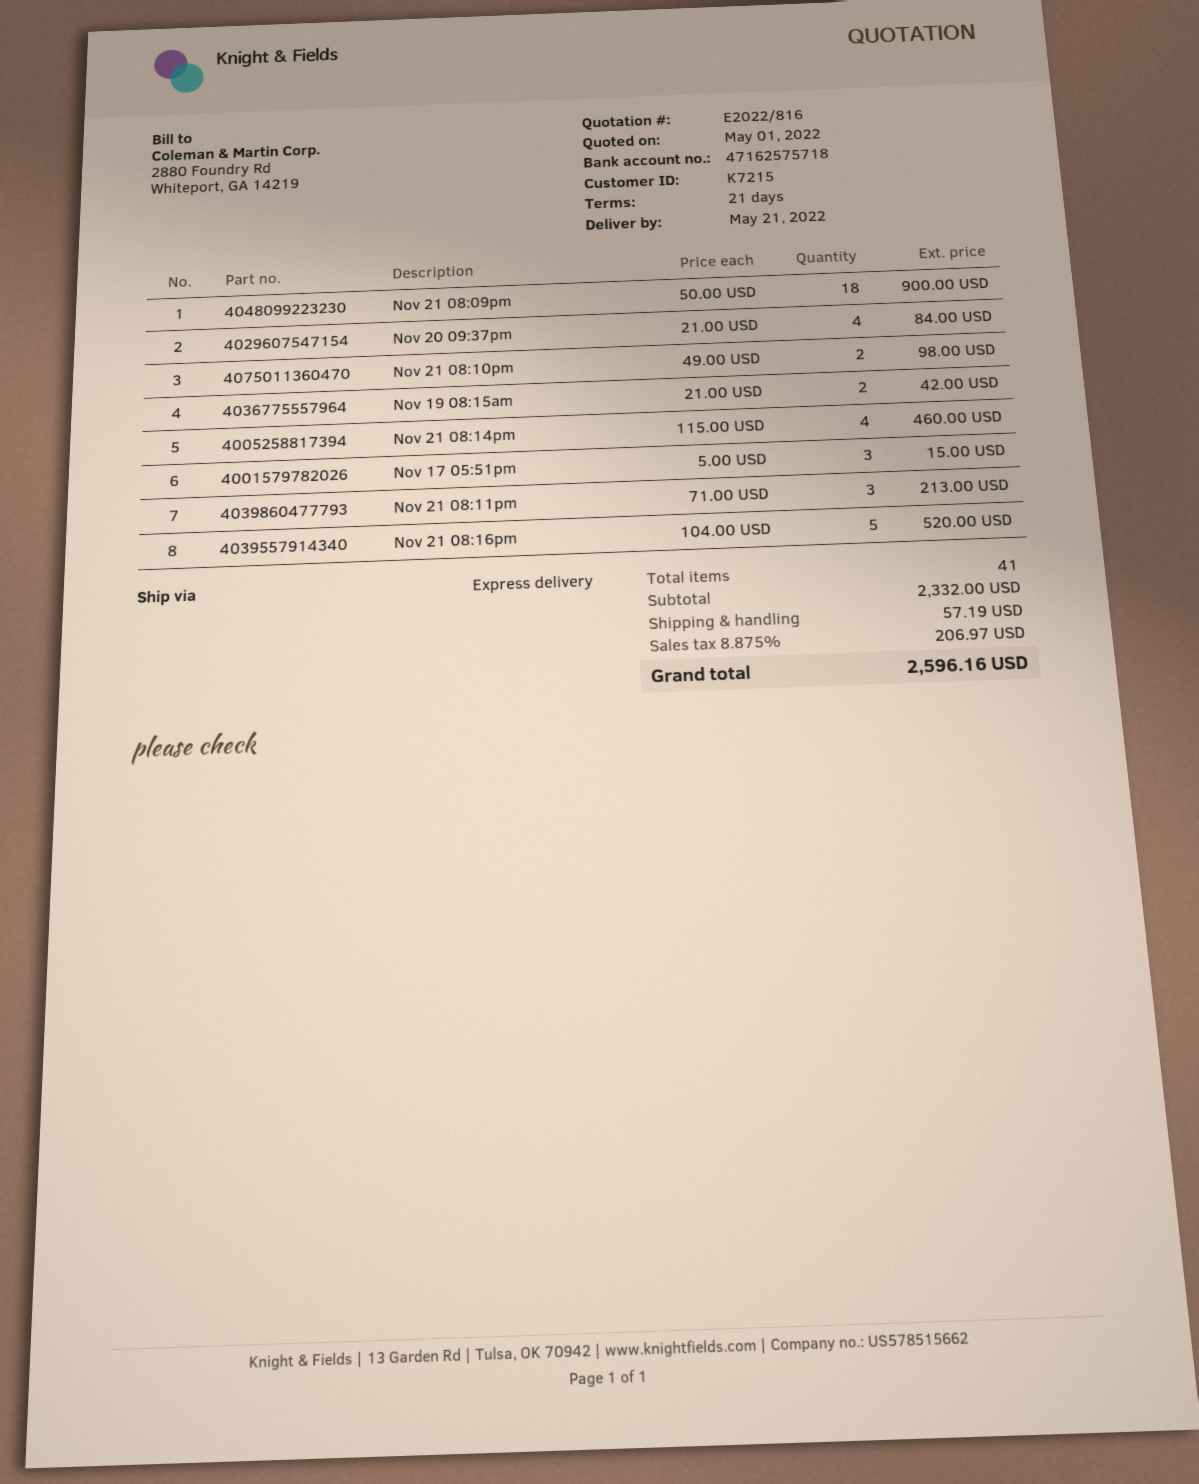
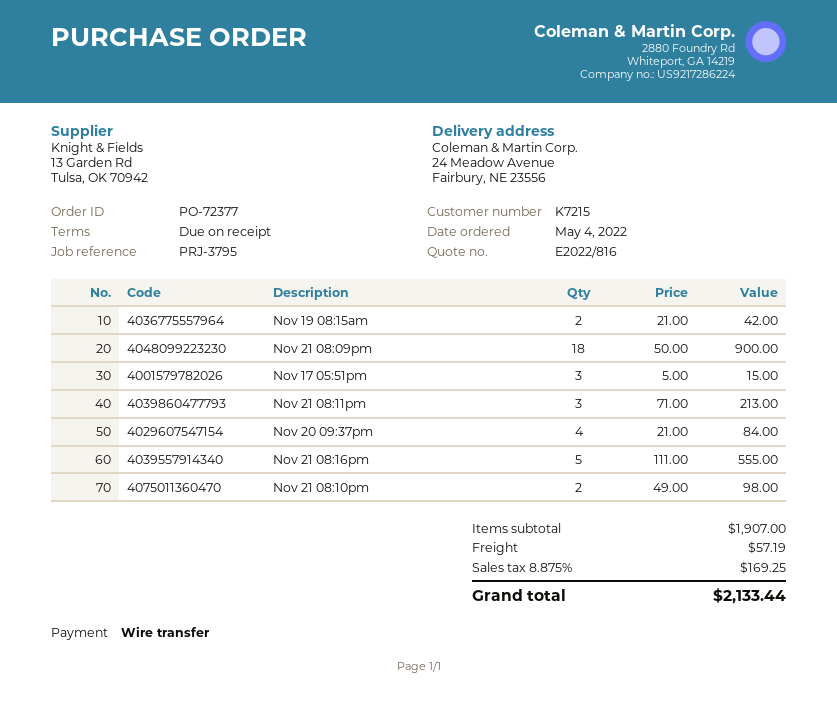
payment terms: 21 days -> on receipt
Nov 21 08:14pm: 4 x 115.00 = 460.00 -> none
Nov 21 08:16pm: 5 x 104.00 = 520.00 -> 5 x 111.00 = 555.00
subtotal: 2332.00 -> 1907.00
tax: 8.875% = 206.97 -> 8.875% = 169.25
total: 2596.16 -> 2133.44

